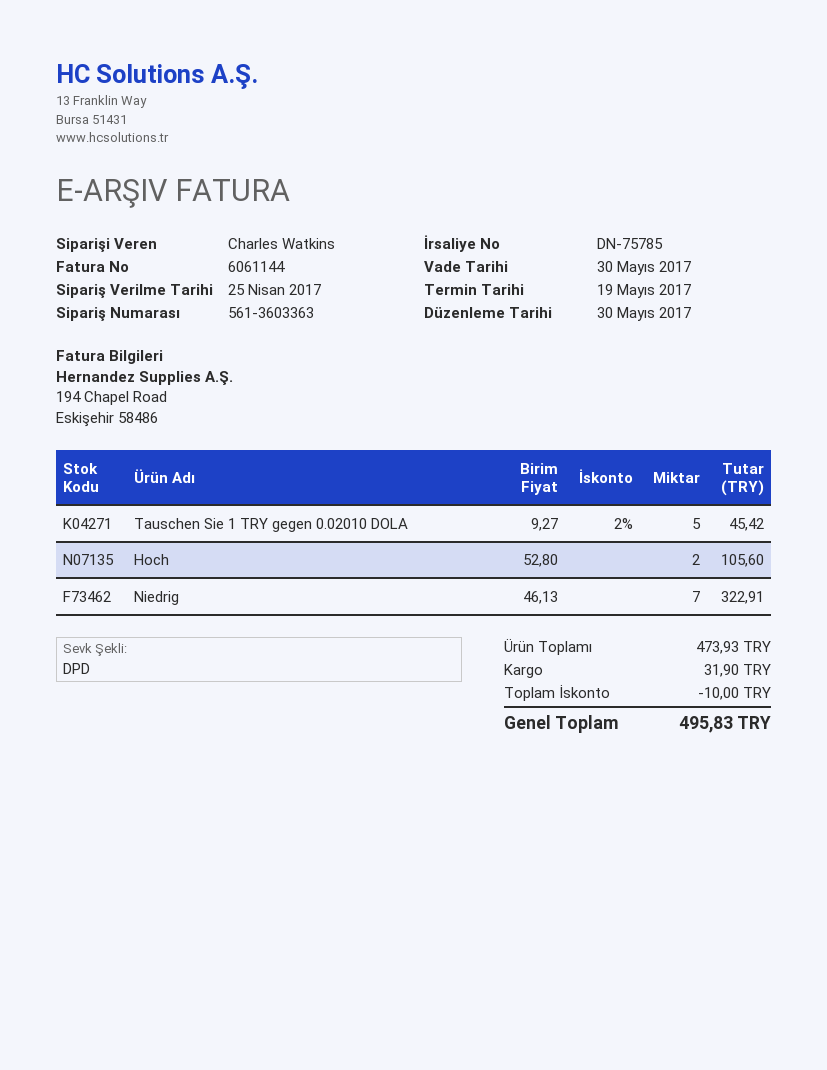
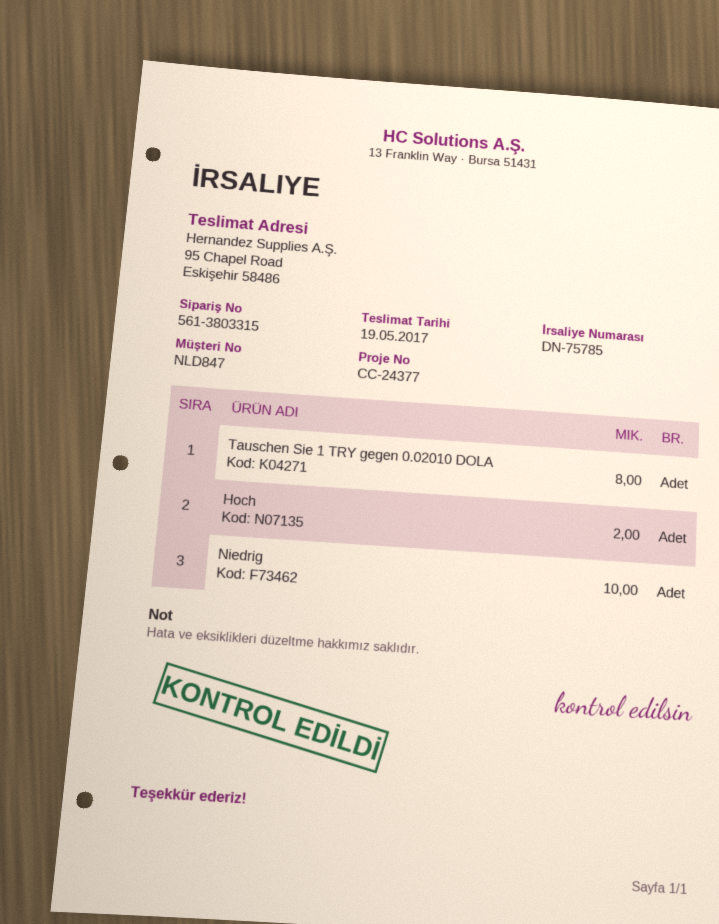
order number: 561-3603363 -> 561-3803315
Tauschen Sie 1 TRY gegen 0.02010 DOLA: 5 -> 8
Niedrig: 7 -> 10

